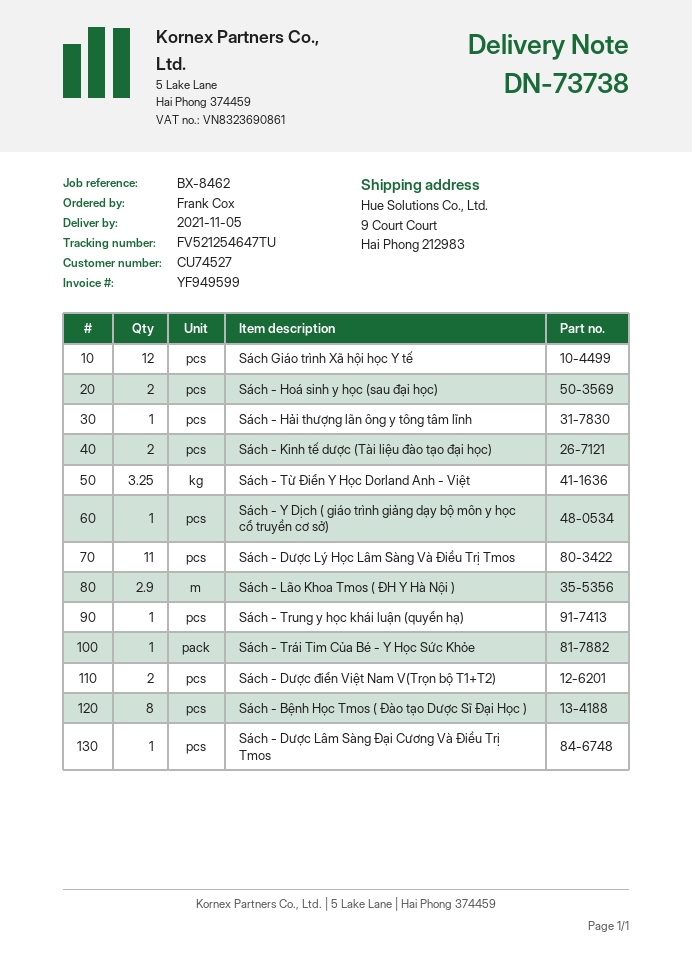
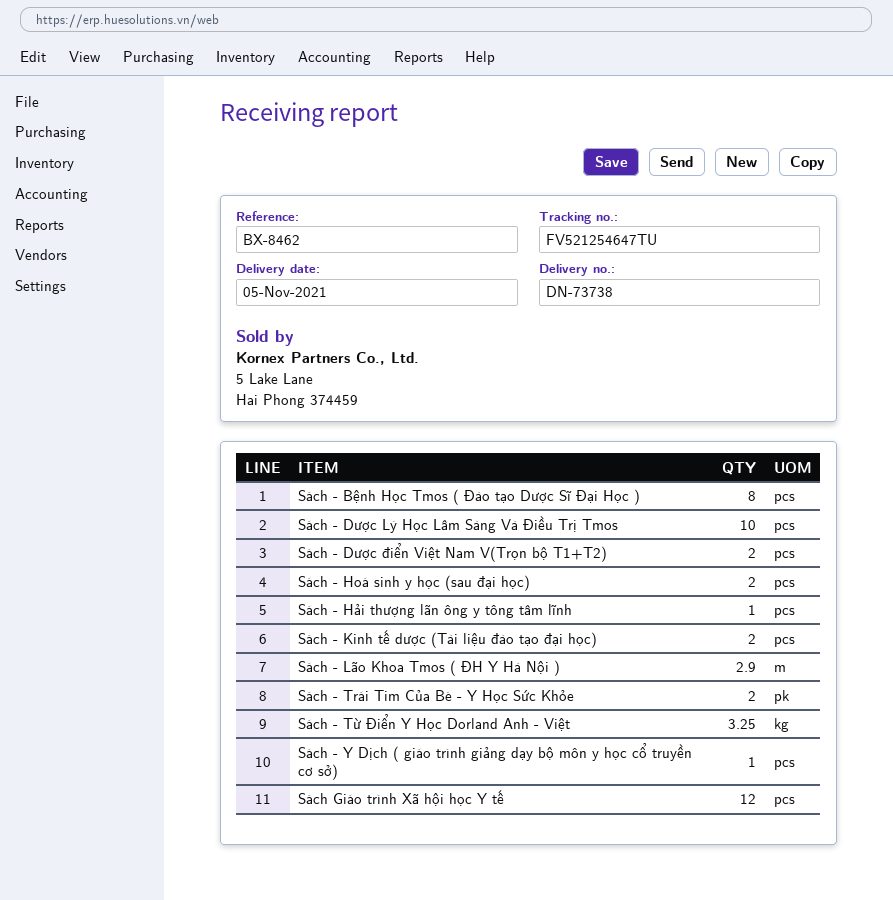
Sách - Dược Lý Học Lâm Sàng Và Điều Trị Tmos: 11 -> 10
Sách - Trung y học khái luận (quyển hạ): 1 -> none
Sách - Trái Tim Của Bé - Y Học Sức Khỏe: 1 -> 2
Sách - Dược Lâm Sàng Đại Cương Và Điều Trị Tmos: 1 -> none

